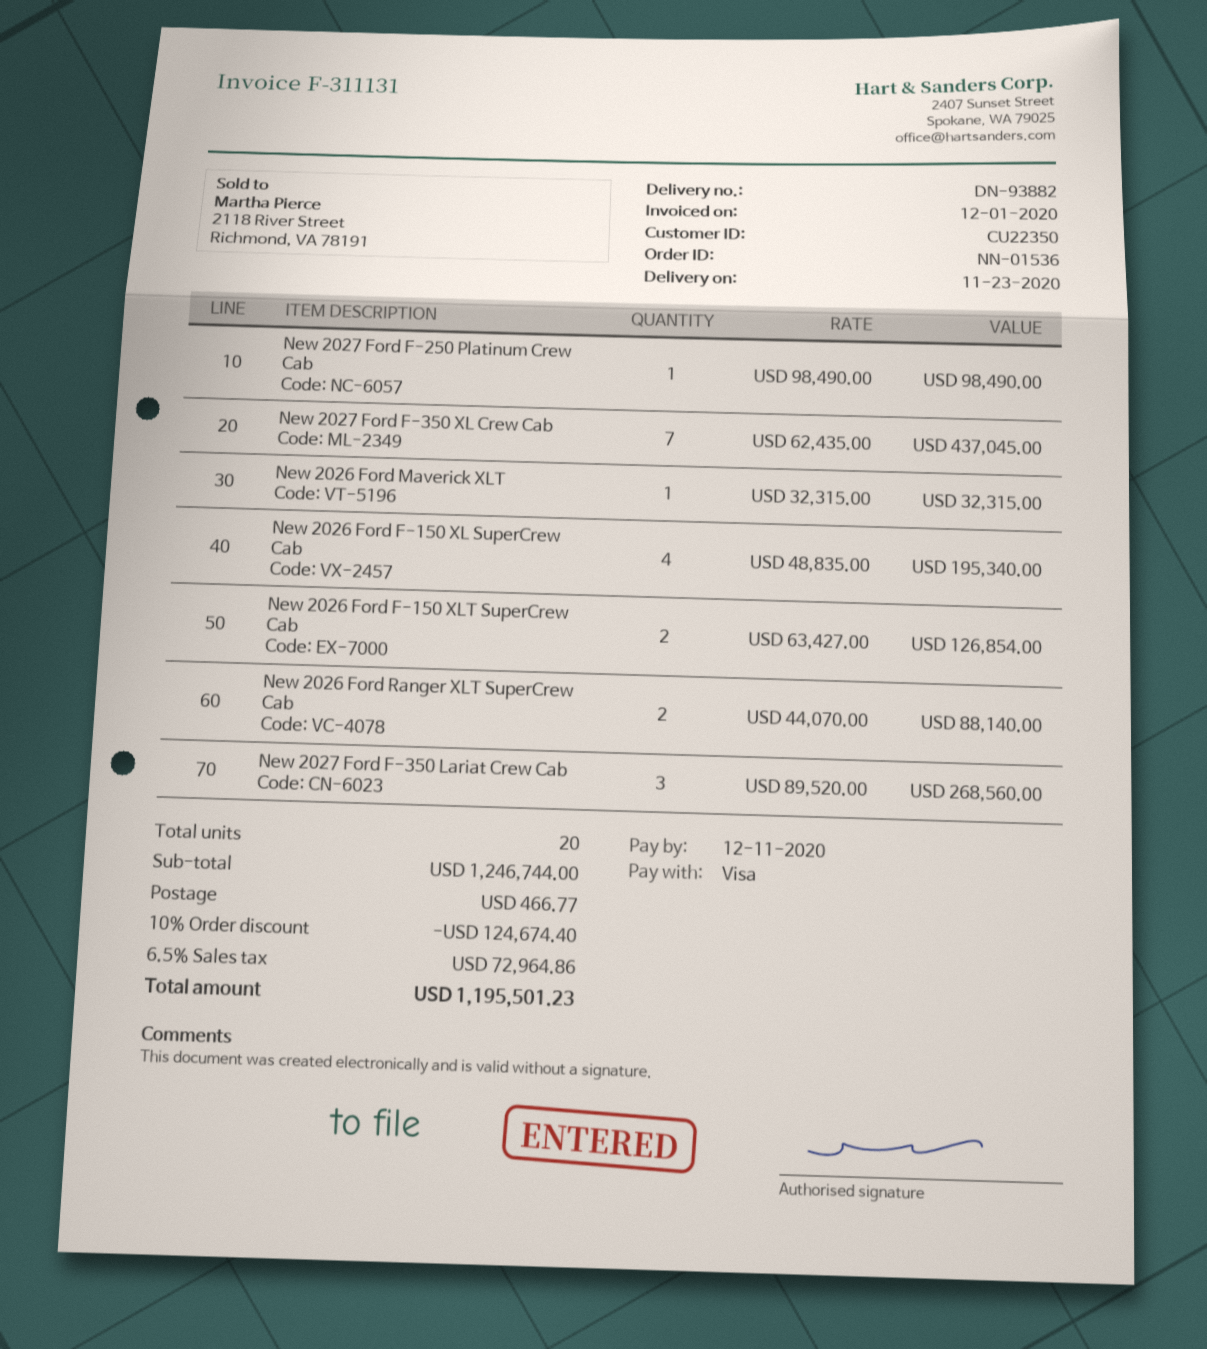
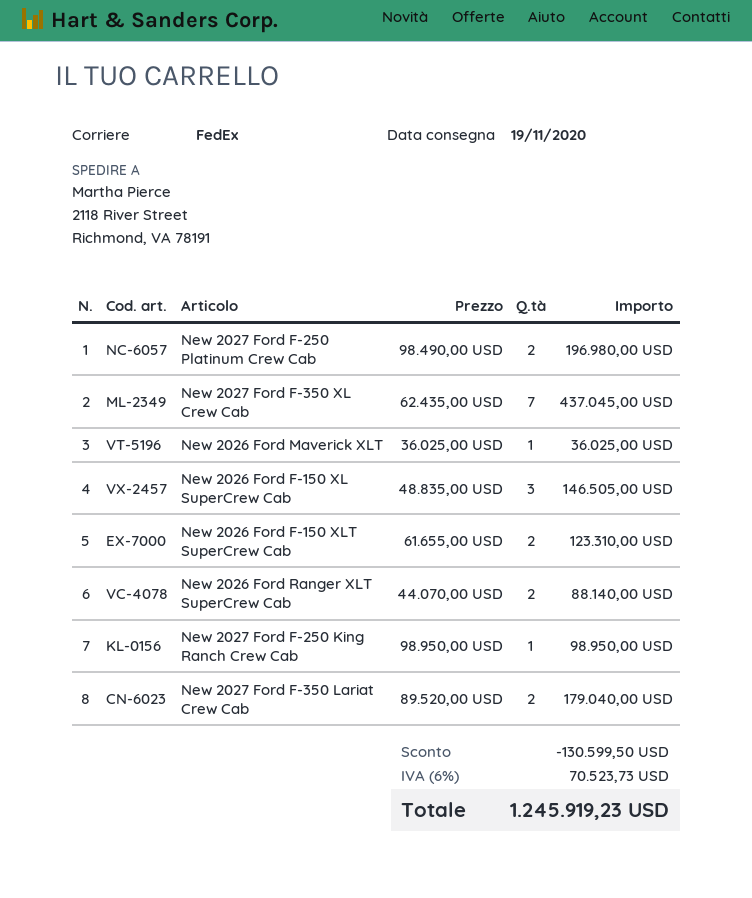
delivery date: 2020-11-23 -> 2020-11-19
New 2027 Ford F-250 Platinum Crew Cab: 1 x 98490.00 = 98490.00 -> 2 x 98490.00 = 196980.00
New 2026 Ford Maverick XLT: 1 x 32315.00 = 32315.00 -> 1 x 36025.00 = 36025.00
New 2026 Ford F-150 XL SuperCrew Cab: 4 x 48835.00 = 195340.00 -> 3 x 48835.00 = 146505.00
New 2026 Ford F-150 XLT SuperCrew Cab: 2 x 63427.00 = 126854.00 -> 2 x 61655.00 = 123310.00
New 2027 Ford F-350 Lariat Crew Cab: 3 x 89520.00 = 268560.00 -> 2 x 89520.00 = 179040.00
New 2027 Ford F-250 King Ranch Crew Cab: none -> 1 x 98950.00 = 98950.00
discount: 124674.40 -> 130599.50
shipping: 466.77 -> none
tax: 6.5% = 72964.86 -> 6% = 70523.73
total: 1195501.23 -> 1245919.23

